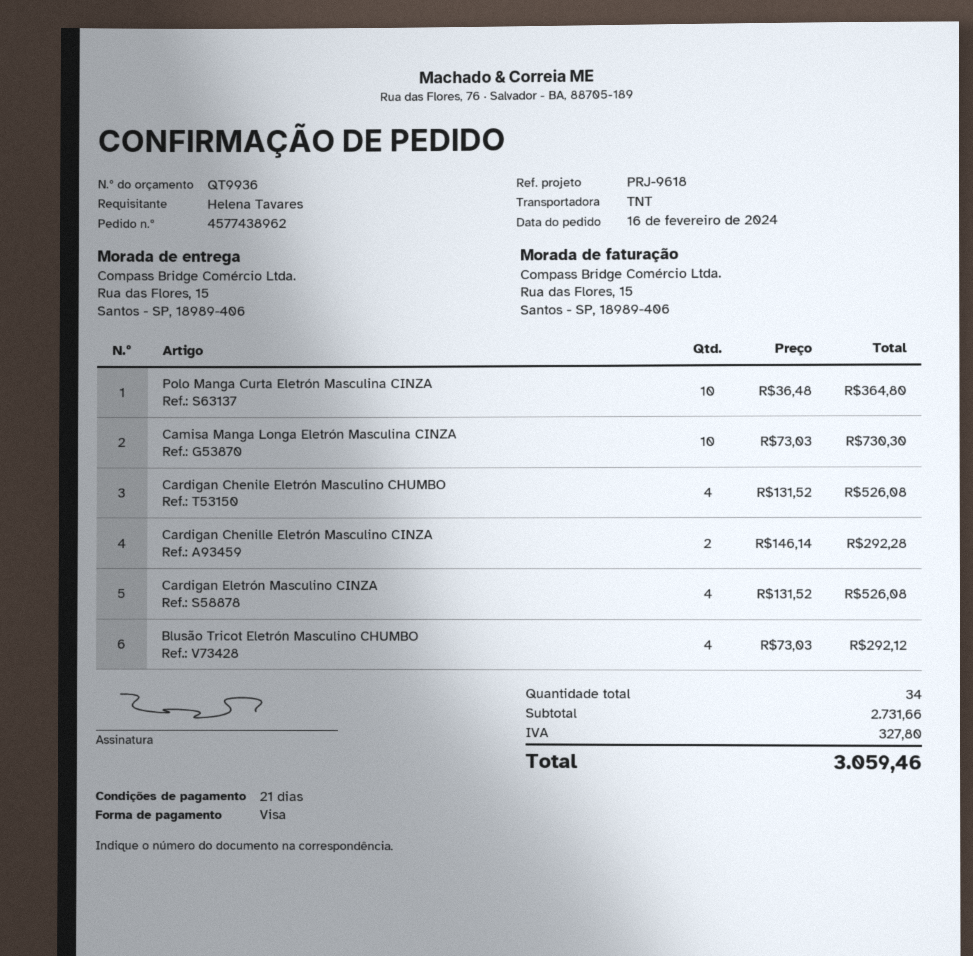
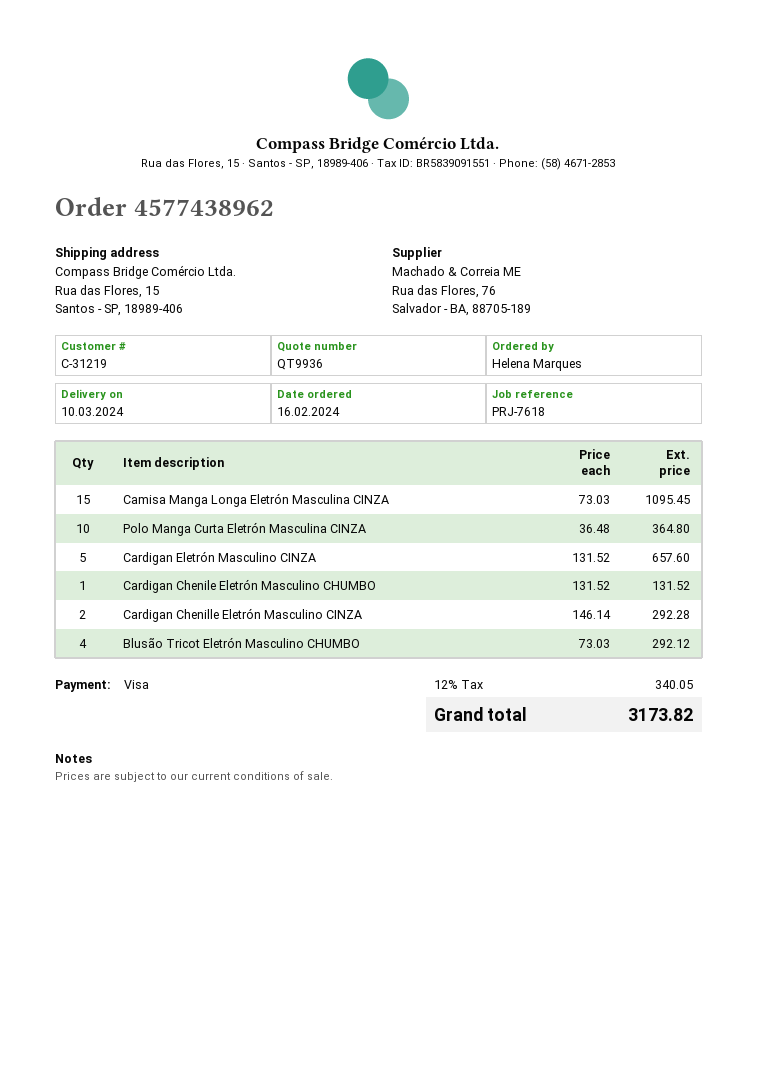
reference: PRJ-9618 -> PRJ-7618
ordered by: Helena Tavares -> Helena Marques
Camisa Manga Longa Eletrón Masculina CINZA: 10 x 73.03 = 730.30 -> 15 x 73.03 = 1095.45
Cardigan Chenile Eletrón Masculino CHUMBO: 4 x 131.52 = 526.08 -> 1 x 131.52 = 131.52
Cardigan Eletrón Masculino CINZA: 4 x 131.52 = 526.08 -> 5 x 131.52 = 657.60
tax: 327.80 -> 340.05
total: 3059.46 -> 3173.82

